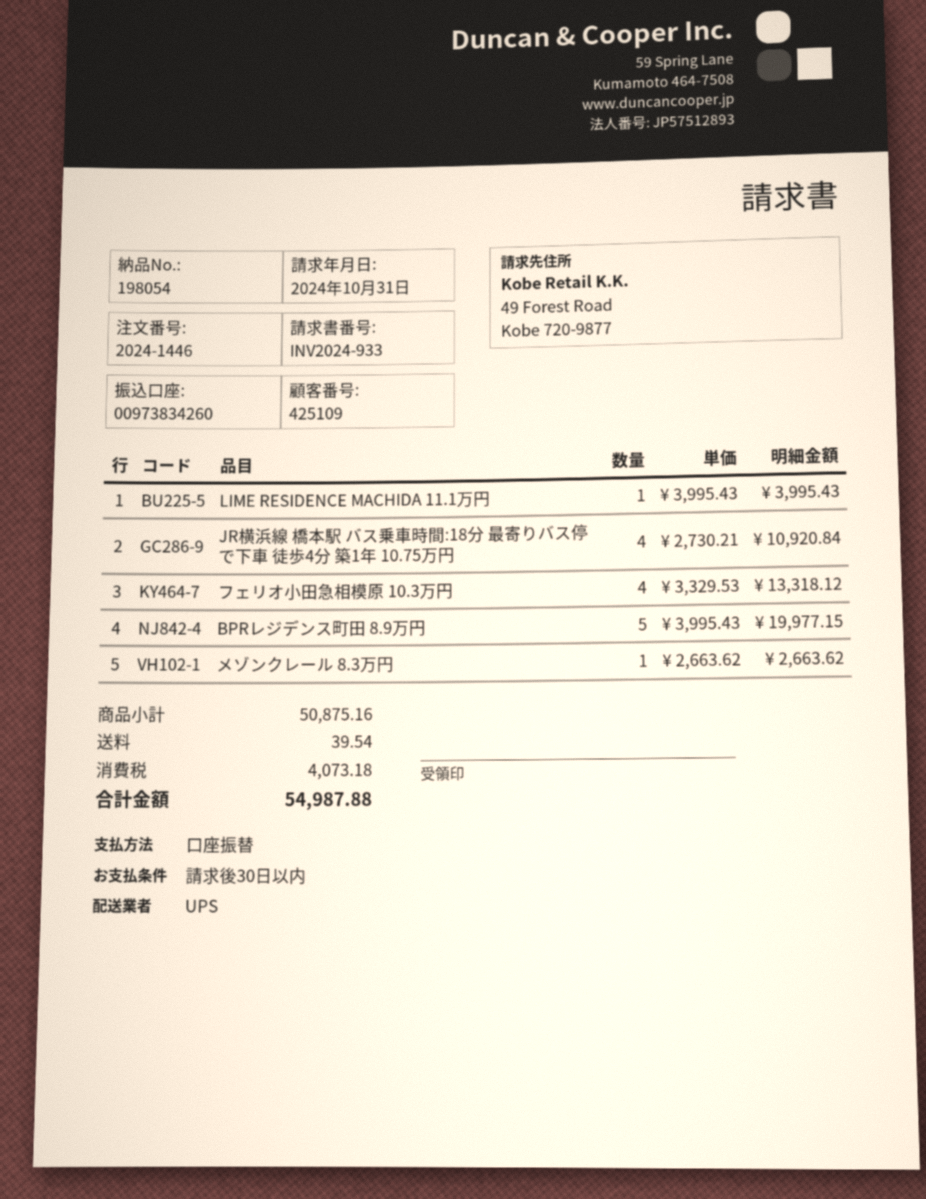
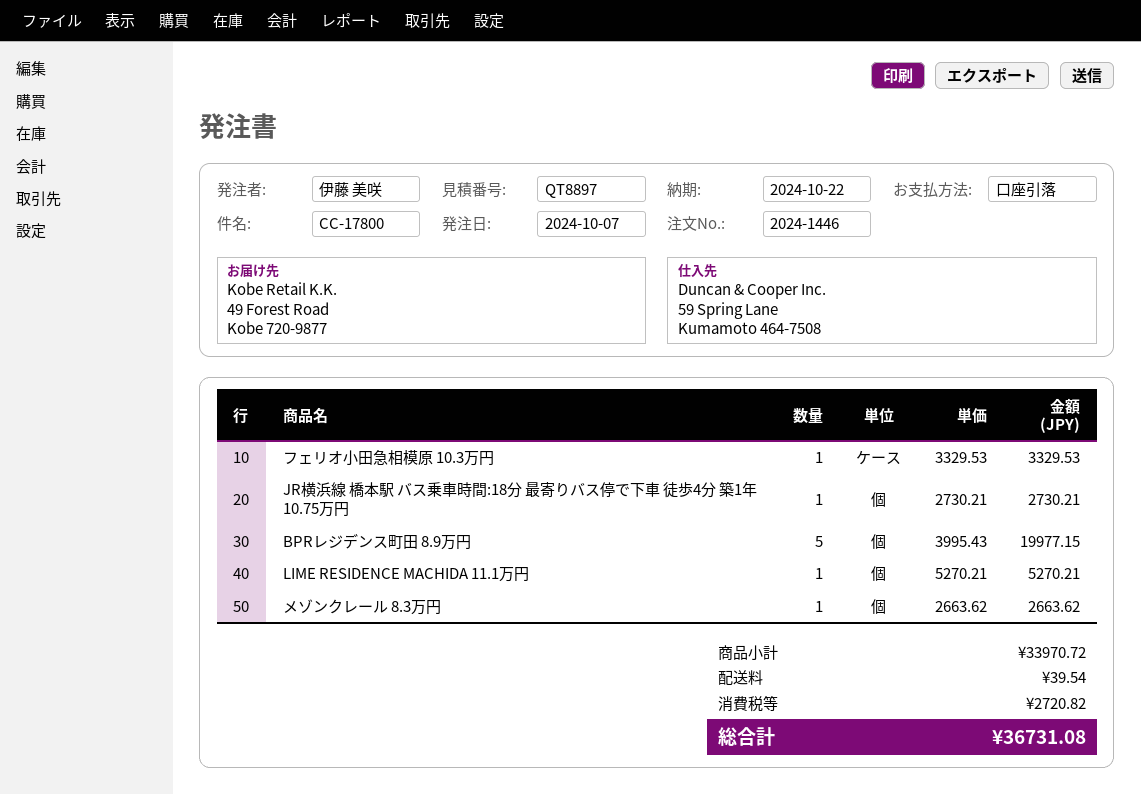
LIME RESIDENCE MACHIDA 11.1万円: 1 x 3995.43 = 3995.43 -> 1 x 5270.21 = 5270.21
JR横浜線 橋本駅 バス乗車時間:18分 最寄りバス停で下車 徒歩4分 築1年 10.75万円: 4 x 2730.21 = 10920.84 -> 1 x 2730.21 = 2730.21
フェリオ小田急相模原 10.3万円: 4 x 3329.53 = 13318.12 -> 1 x 3329.53 = 3329.53
subtotal: 50875.16 -> 33970.72
tax: 4073.18 -> 2720.82
total: 54987.88 -> 36731.08

